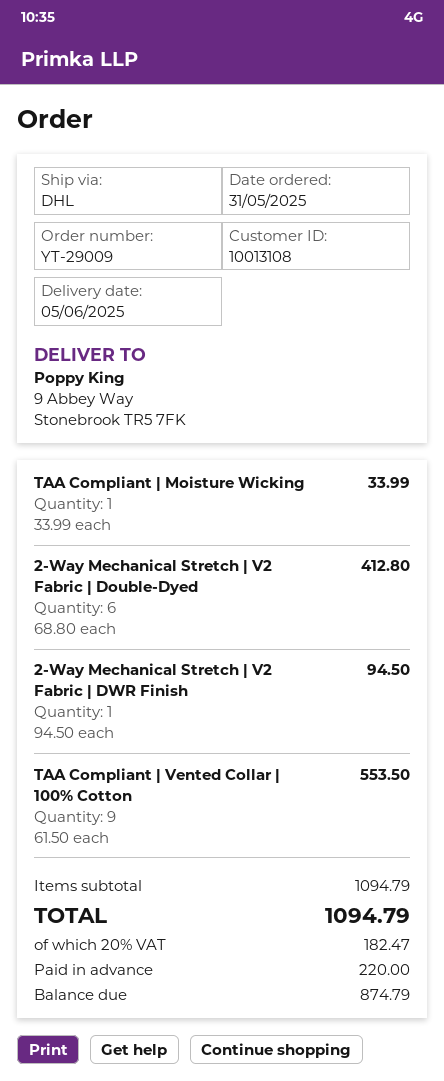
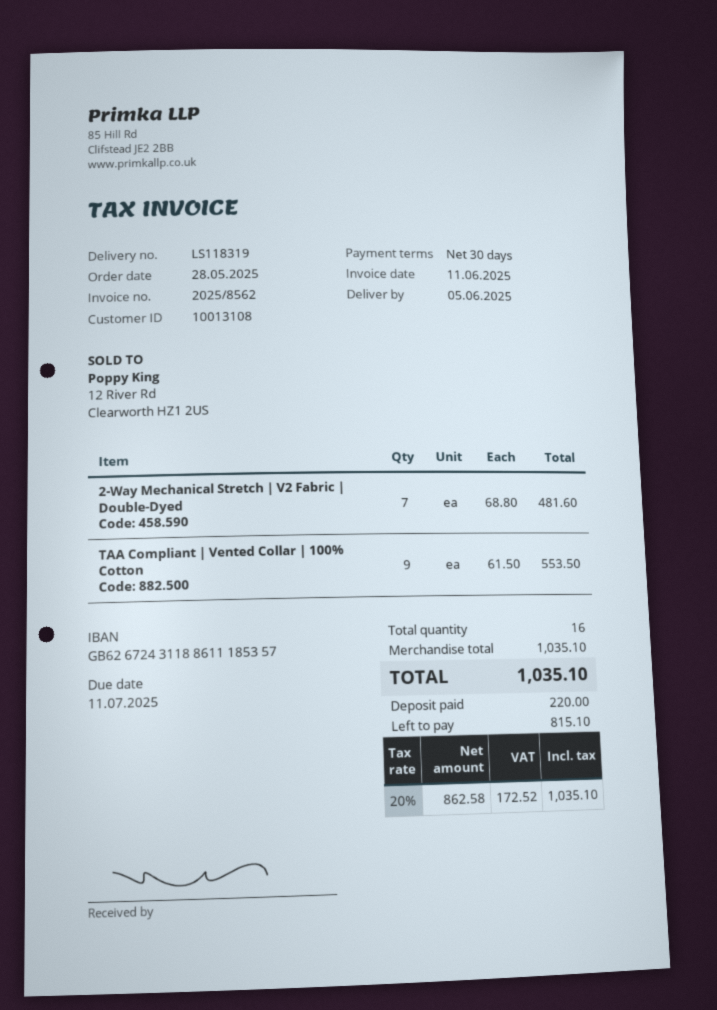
order date: 2025-05-31 -> 2025-05-28
TAA Compliant | Moisture Wicking: 1 x 33.99 = 33.99 -> none
2-Way Mechanical Stretch | V2 Fabric | Double-Dyed: 6 x 68.80 = 412.80 -> 7 x 68.80 = 481.60
2-Way Mechanical Stretch | V2 Fabric | DWR Finish: 1 x 94.50 = 94.50 -> none
subtotal: 1094.79 -> 1035.10
tax: 20% = 182.47 -> 20% = 172.52
total: 1094.79 -> 1035.10
balance: 874.79 -> 815.10

